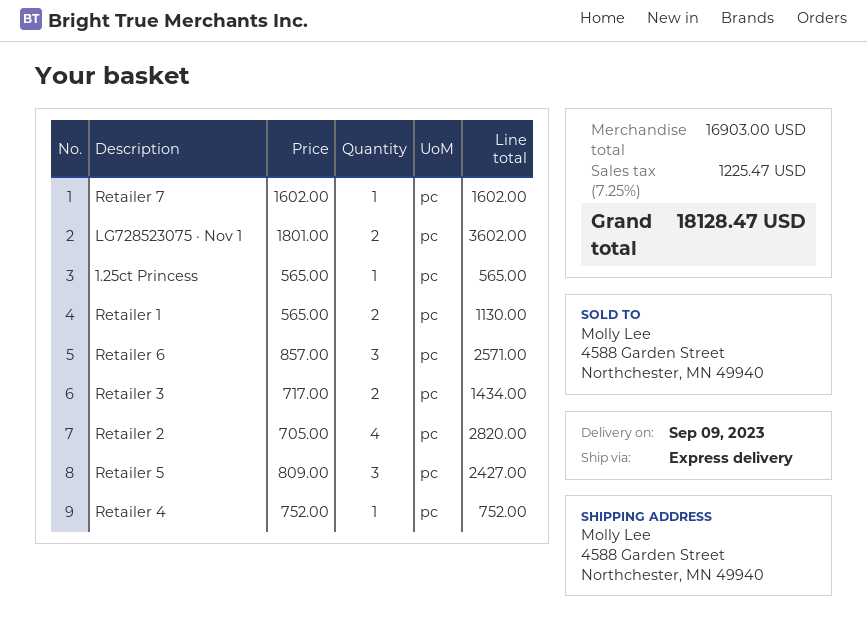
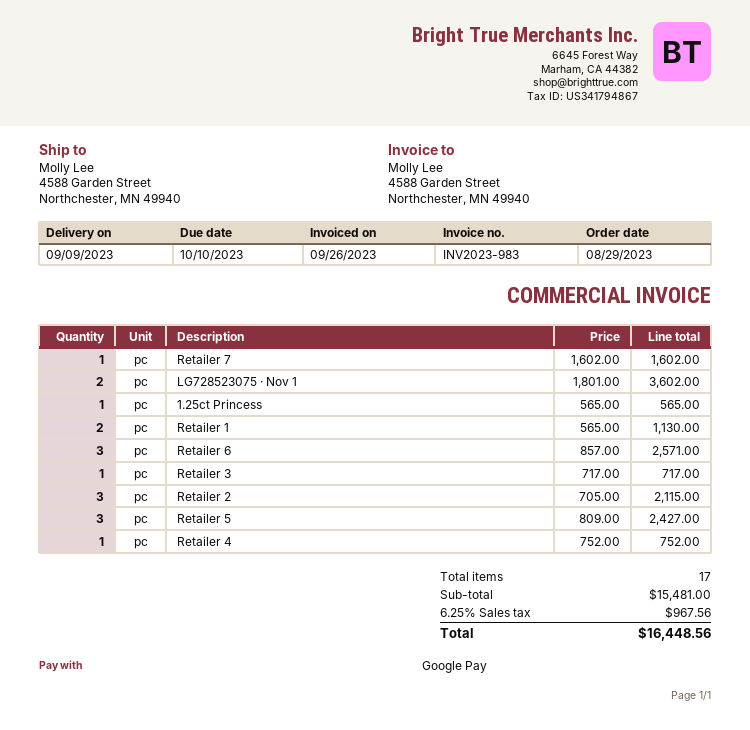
Retailer 3: 2 x 717.00 = 1434.00 -> 1 x 717.00 = 717.00
Retailer 2: 4 x 705.00 = 2820.00 -> 3 x 705.00 = 2115.00
subtotal: 16903.00 -> 15481.00
tax: 7.25% = 1225.47 -> 6.25% = 967.56
total: 18128.47 -> 16448.56

